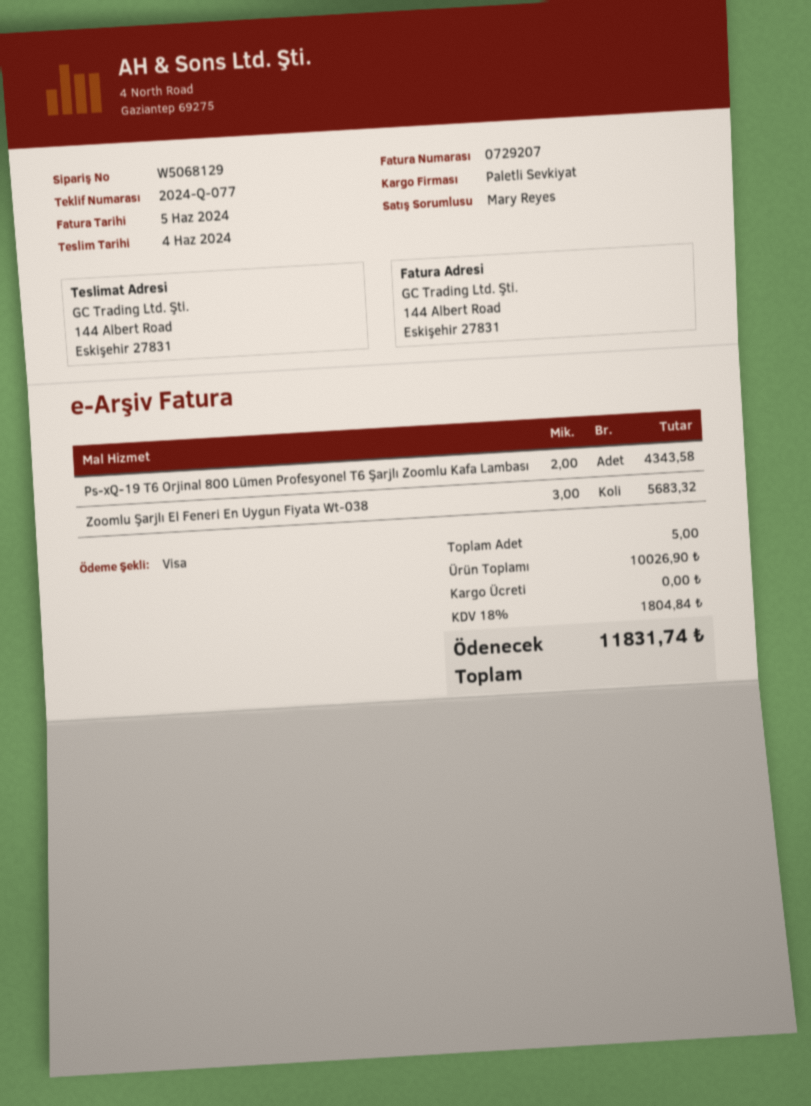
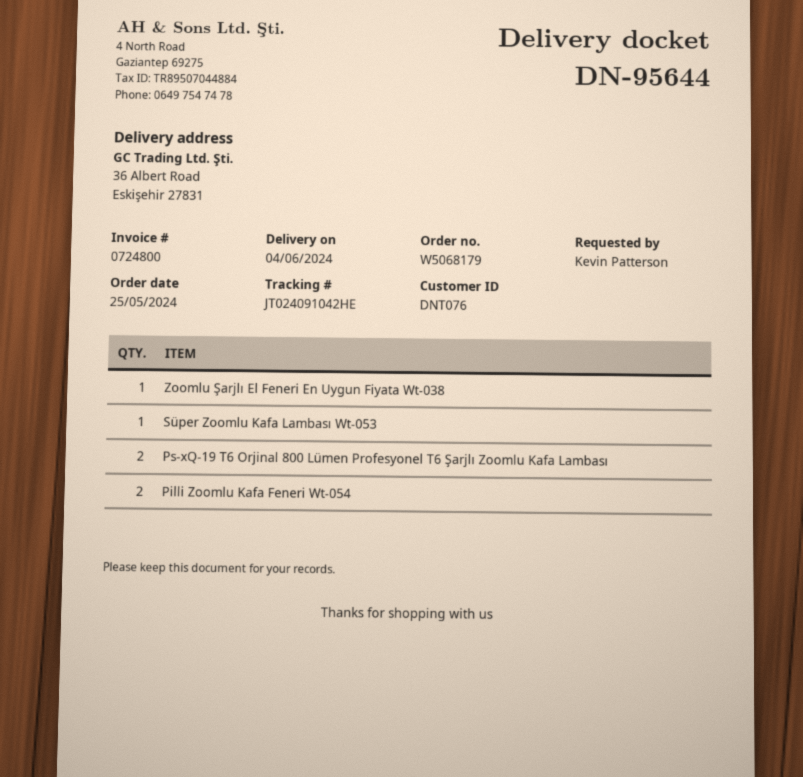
order number: W5068129 -> W5068179
invoice number: 0729207 -> 0724800
ship to: 144 Albert Road, Eskişehir 27831 -> 36 Albert Road, Eskişehir 27831
Zoomlu Şarjlı El Feneri En Uygun Fiyata Wt-038: 3 -> 1
Süper Zoomlu Kafa Lambası Wt-053: none -> 1
Pilli Zoomlu Kafa Feneri Wt-054: none -> 2

